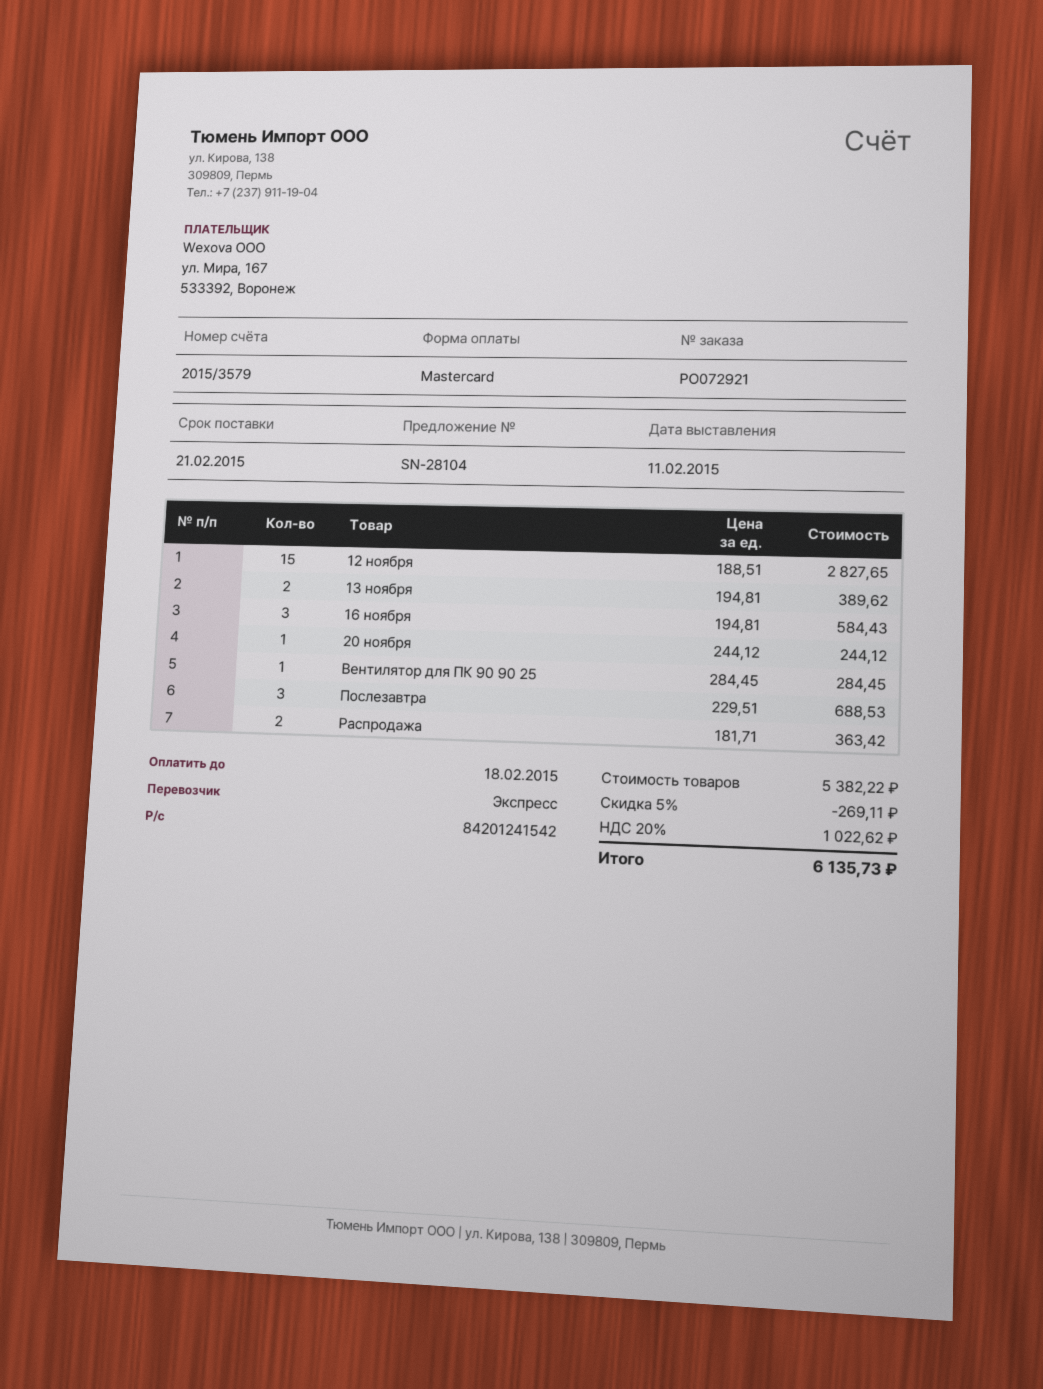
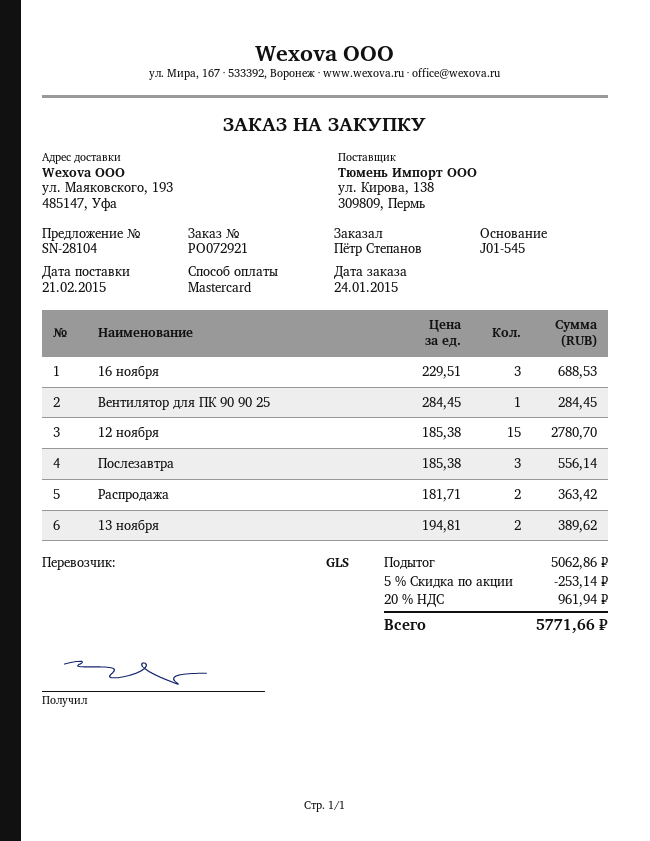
shipping method: express -> GLS
12 ноября: 15 x 188.51 = 2827.65 -> 15 x 185.38 = 2780.70
16 ноября: 3 x 194.81 = 584.43 -> 3 x 229.51 = 688.53
20 ноября: 1 x 244.12 = 244.12 -> none
Послезавтра: 3 x 229.51 = 688.53 -> 3 x 185.38 = 556.14
subtotal: 5382.22 -> 5062.86
discount: 5% = 269.11 -> 5% = 253.14
tax: 20% = 1022.62 -> 20% = 961.94
total: 6135.73 -> 5771.66

